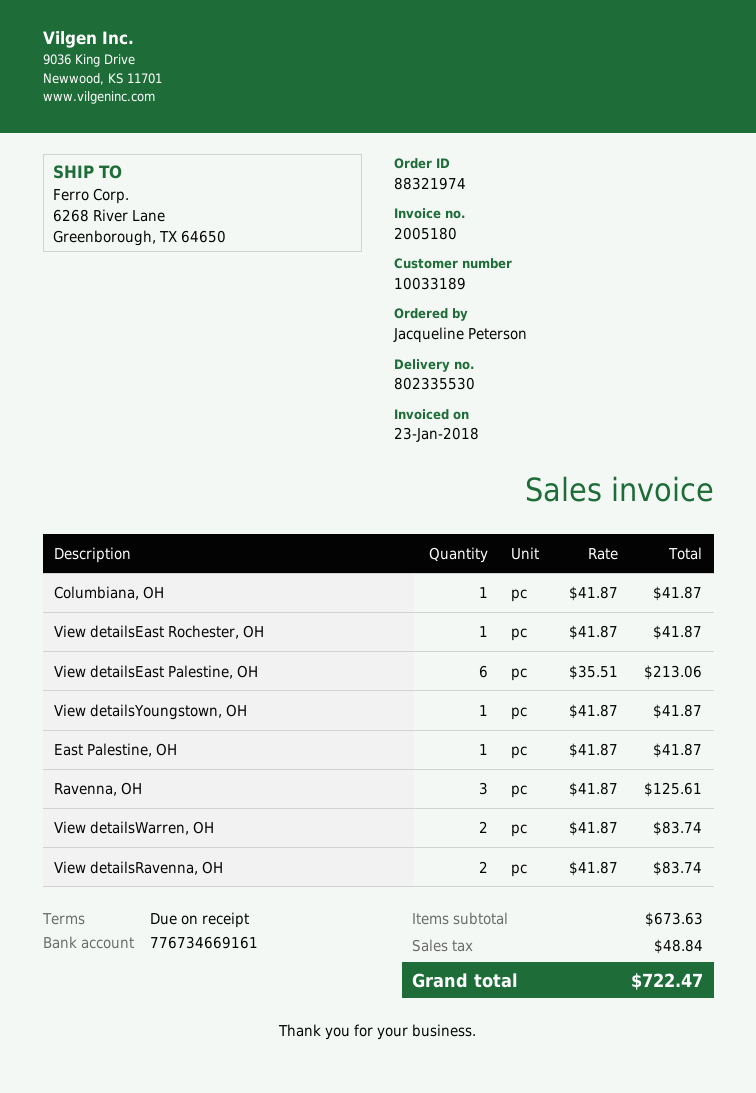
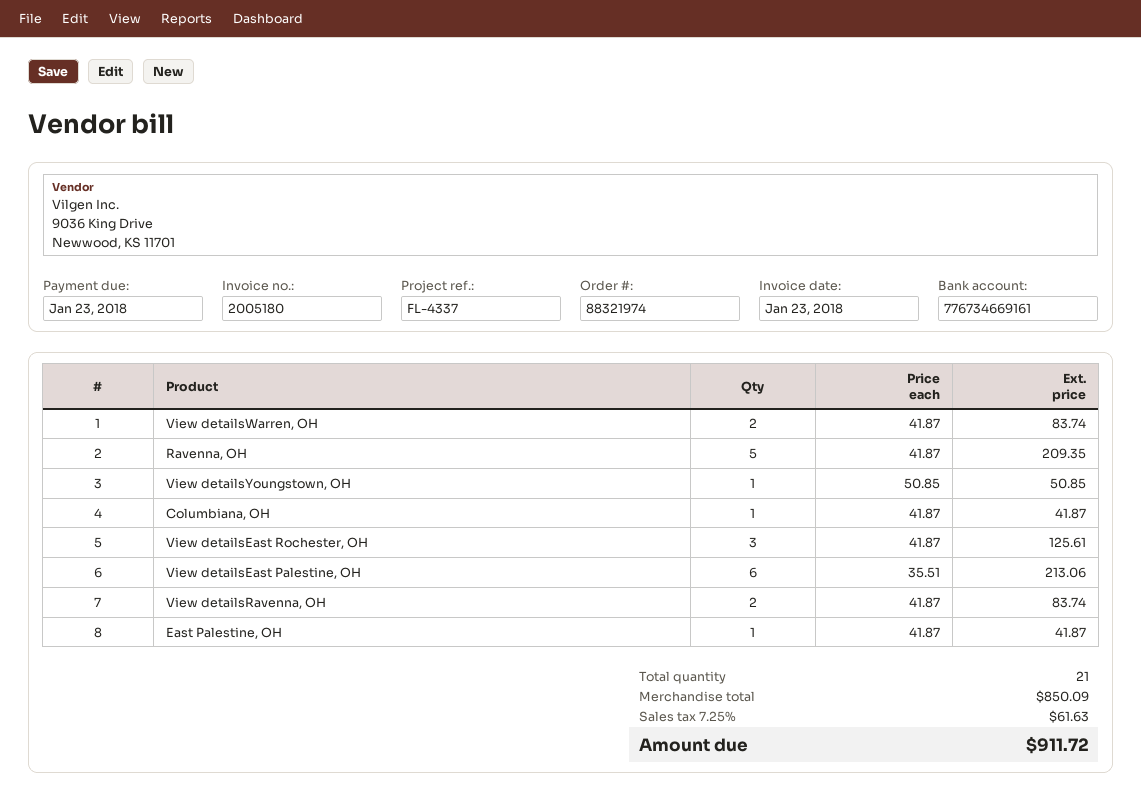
View detailsEast Rochester, OH: 1 x 41.87 = 41.87 -> 3 x 41.87 = 125.61
View detailsYoungstown, OH: 1 x 41.87 = 41.87 -> 1 x 50.85 = 50.85
Ravenna, OH: 3 x 41.87 = 125.61 -> 5 x 41.87 = 209.35
subtotal: 673.63 -> 850.09
tax: 48.84 -> 61.63
total: 722.47 -> 911.72

